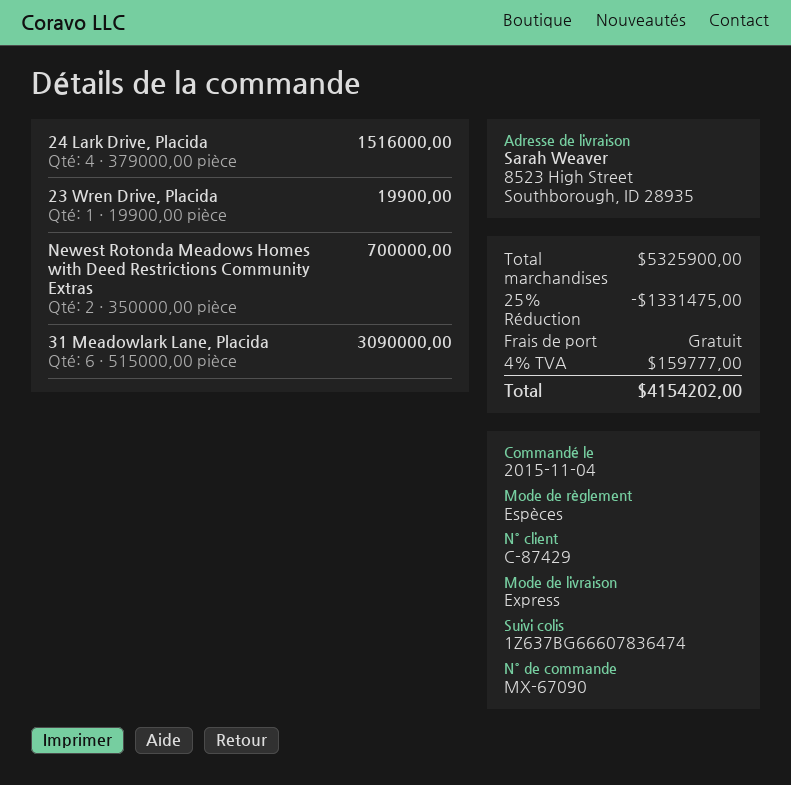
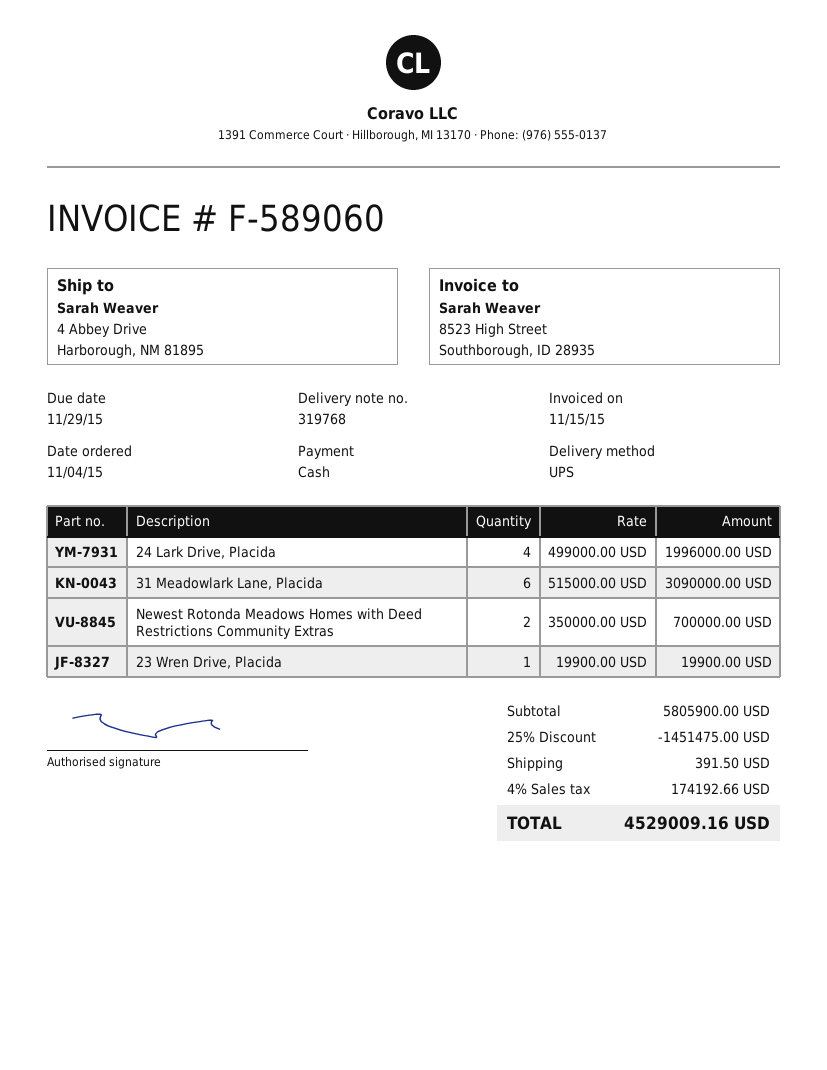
shipping method: express -> UPS
ship to: 8523 High Street, Southborough, ID 28935 -> 4 Abbey Drive, Harborough, NM 81895
24 Lark Drive, Placida: 4 x 379000.00 = 1516000.00 -> 4 x 499000.00 = 1996000.00
subtotal: 5325900.00 -> 5805900.00
discount: 25% = 1331475.00 -> 25% = 1451475.00
shipping: 0.00 -> 391.50
tax: 4% = 159777.00 -> 4% = 174192.66
total: 4154202.00 -> 4529009.16

